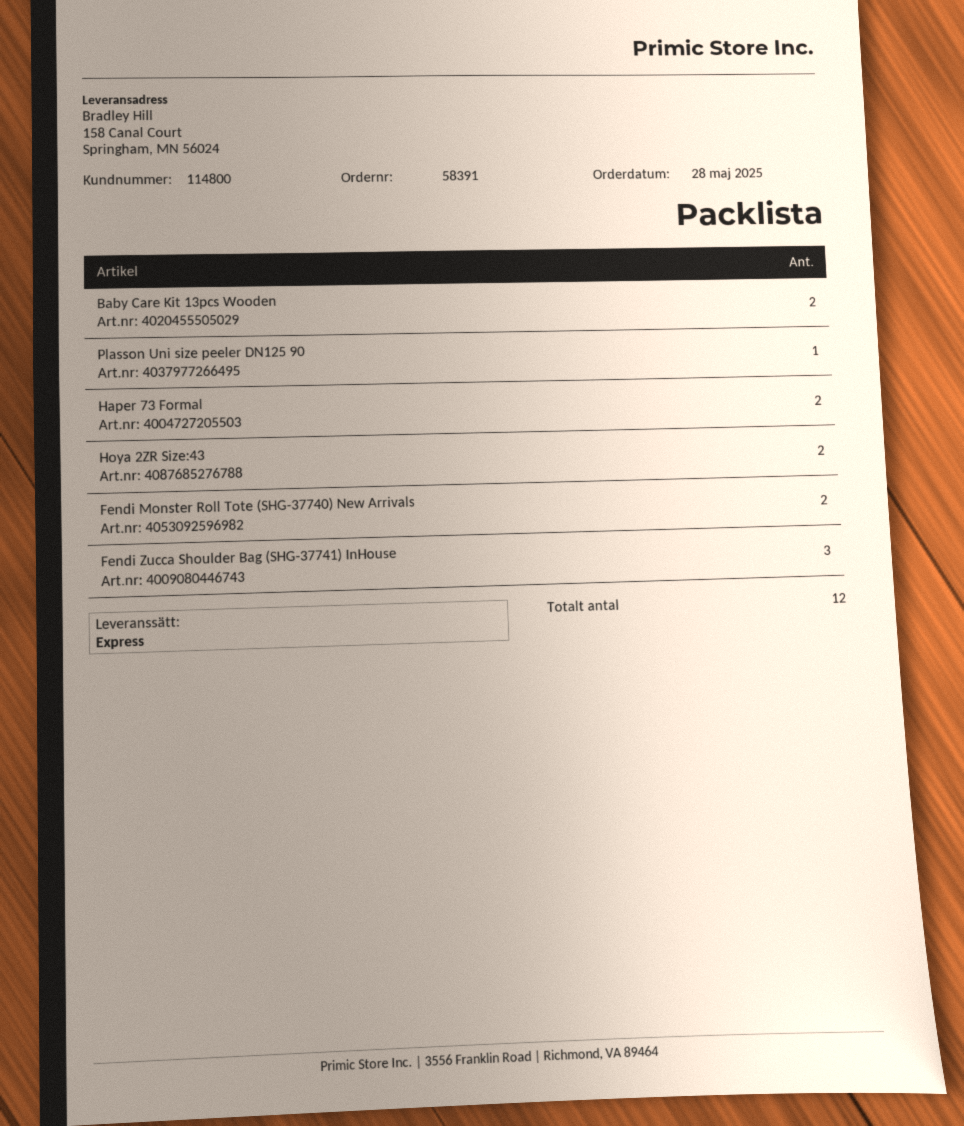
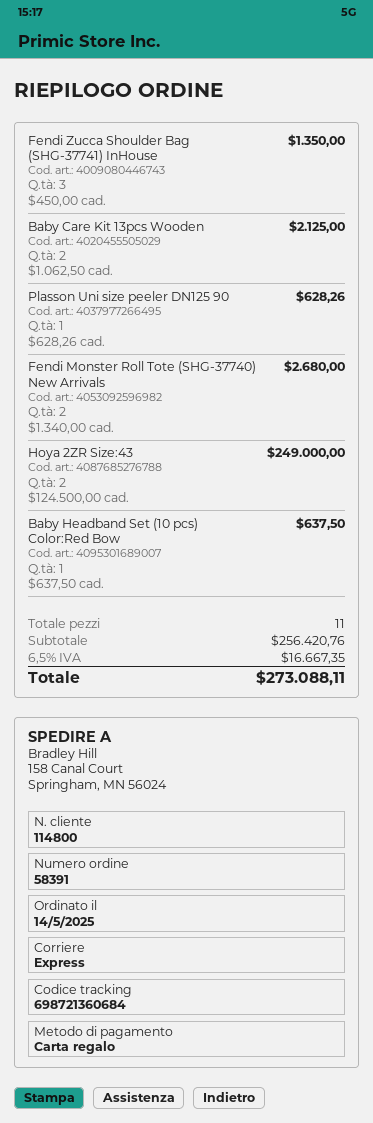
order date: 2025-05-28 -> 2025-05-14
Haper 73 Formal: 2 -> none
Baby Headband Set (10 pcs) Color:Red Bow: none -> 1
total quantity: 12 -> 11

